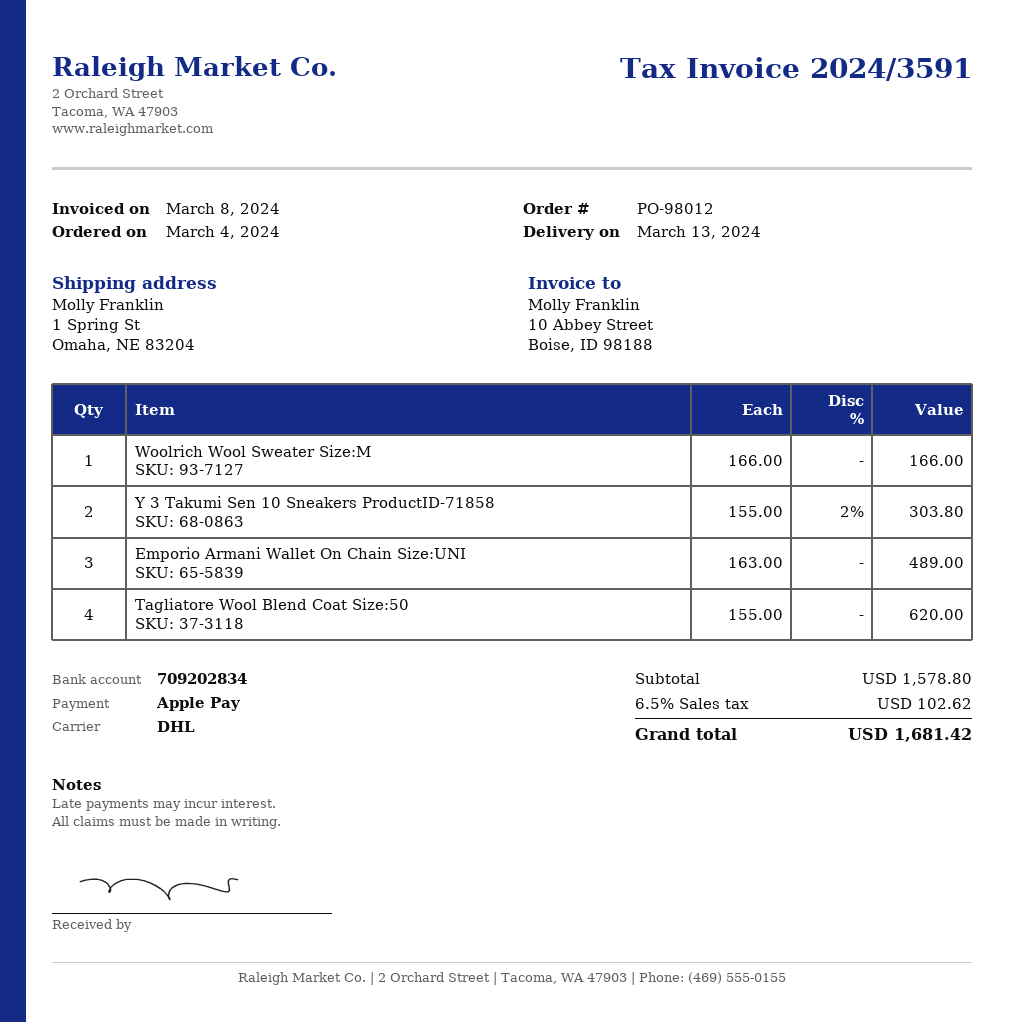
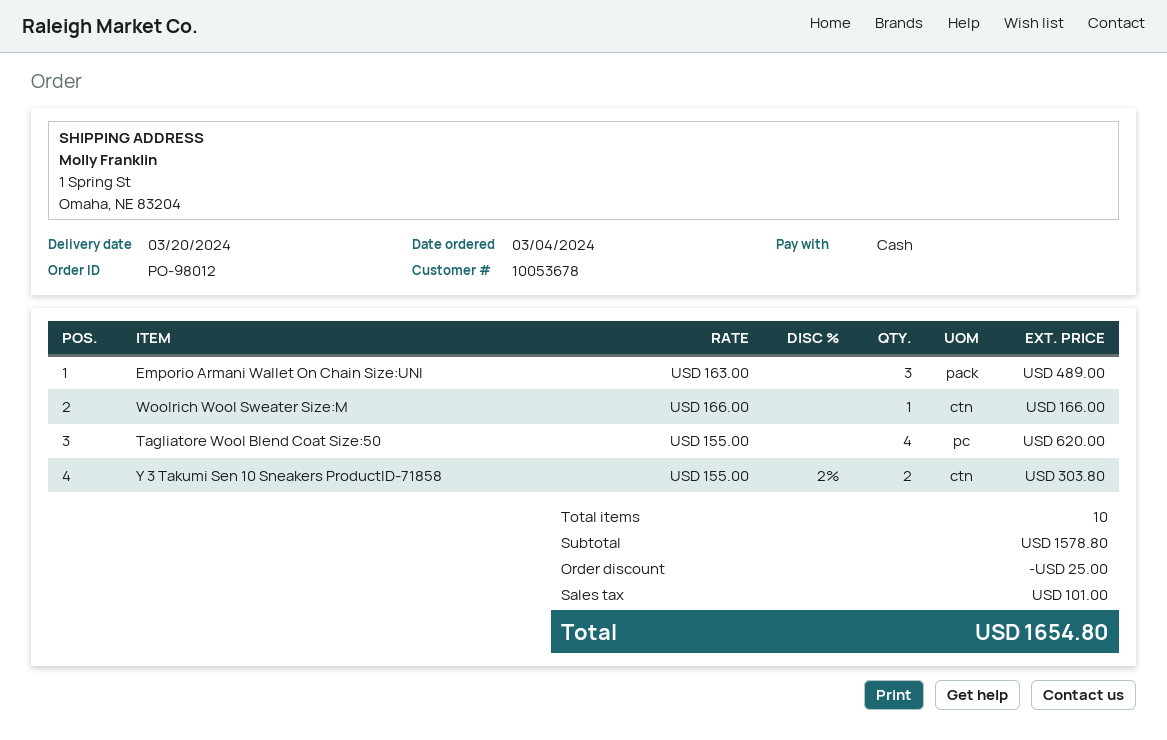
delivery date: 2024-03-13 -> 2024-03-20
payment method: Apple Pay -> cash
discount: none -> 25.00
tax: 102.62 -> 101.00
total: 1681.42 -> 1654.80

